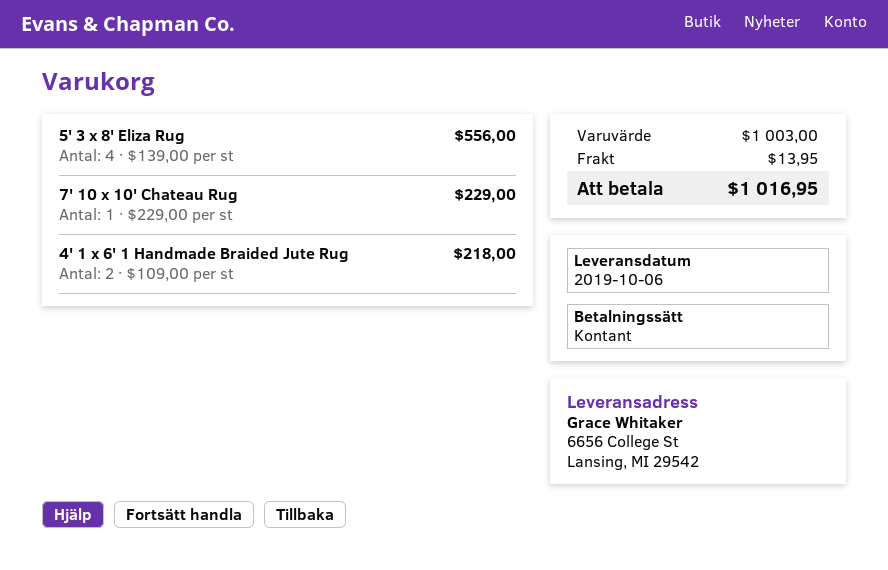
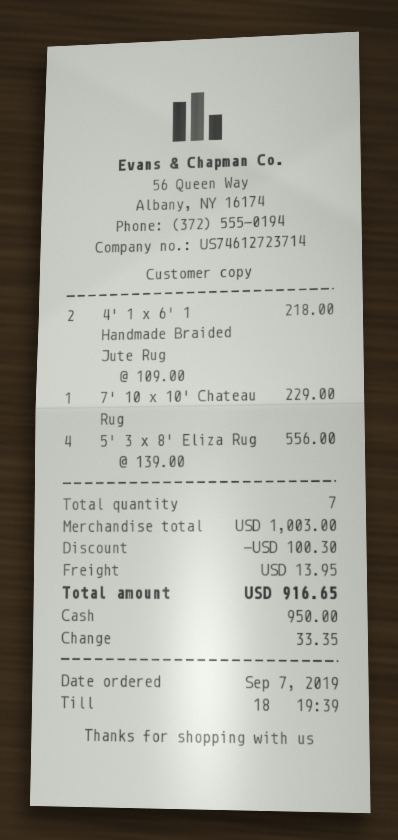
discount: none -> 100.30
total: 1016.95 -> 916.65

